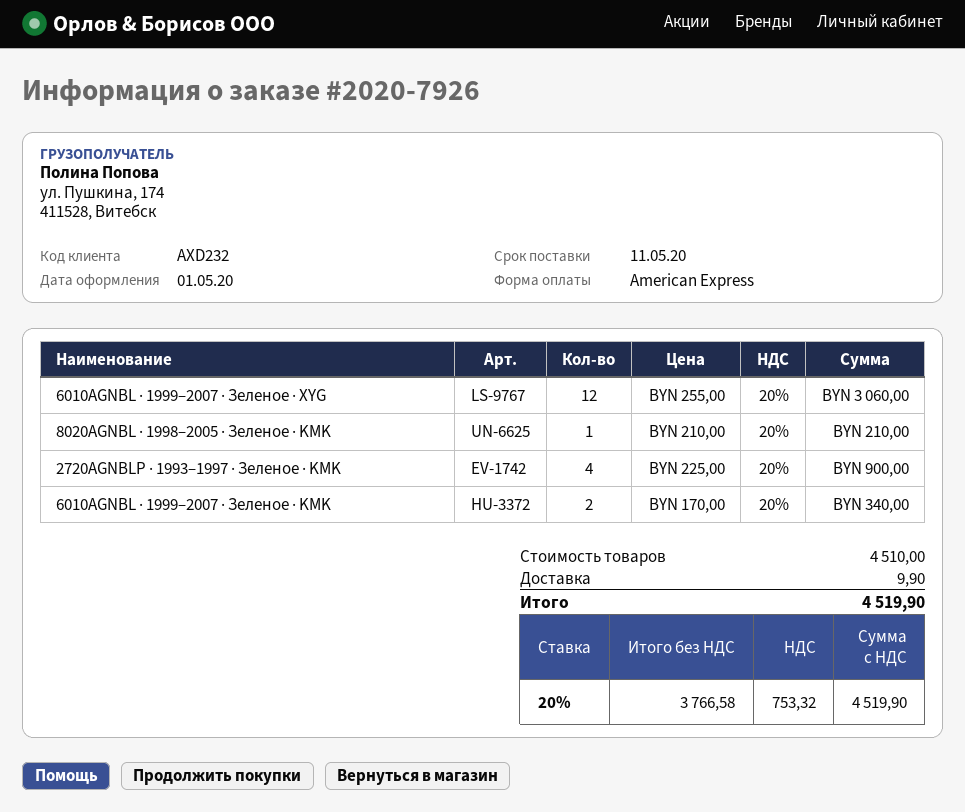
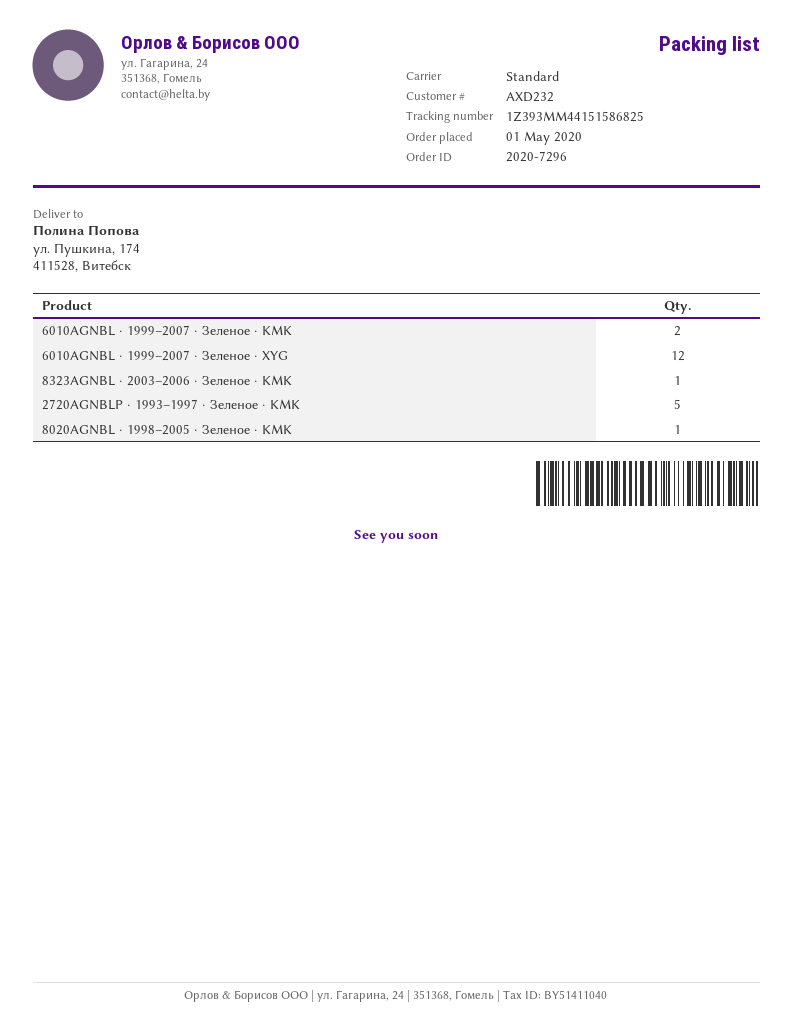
order number: 2020-7926 -> 2020-7296
2720AGNBLP · 1993–1997 · Зеленое · KMK: 4 -> 5
8323AGNBL · 2003–2006 · Зеленое · KMK: none -> 1

